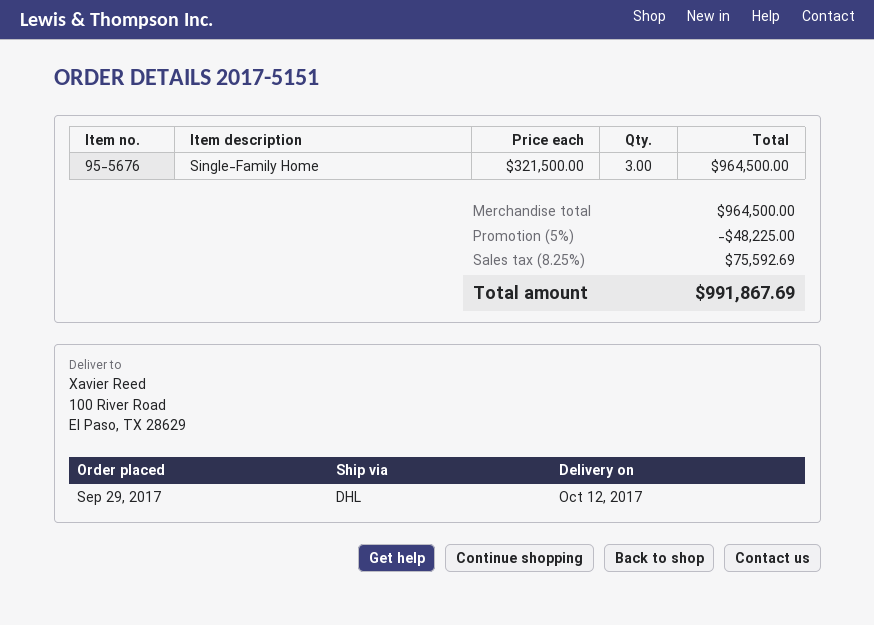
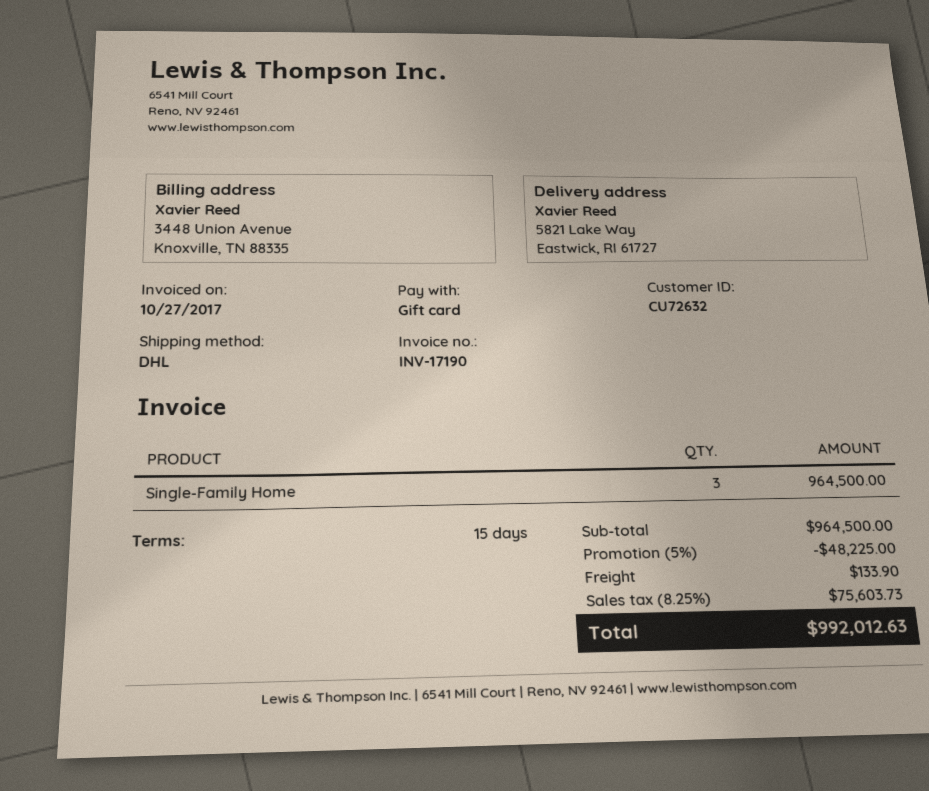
ship to: 100 River Road, El Paso, TX 28629 -> 5821 Lake Way, Eastwick, RI 61727
shipping: none -> 133.90
tax: 8.25% = 75592.69 -> 8.25% = 75603.73
total: 991867.69 -> 992012.63

